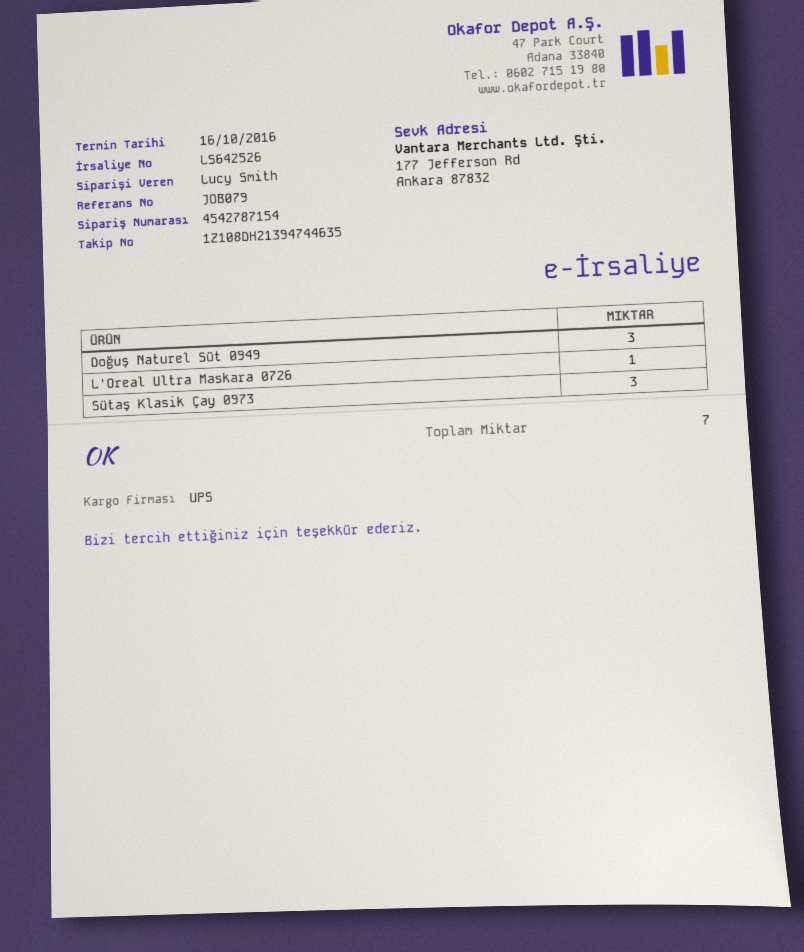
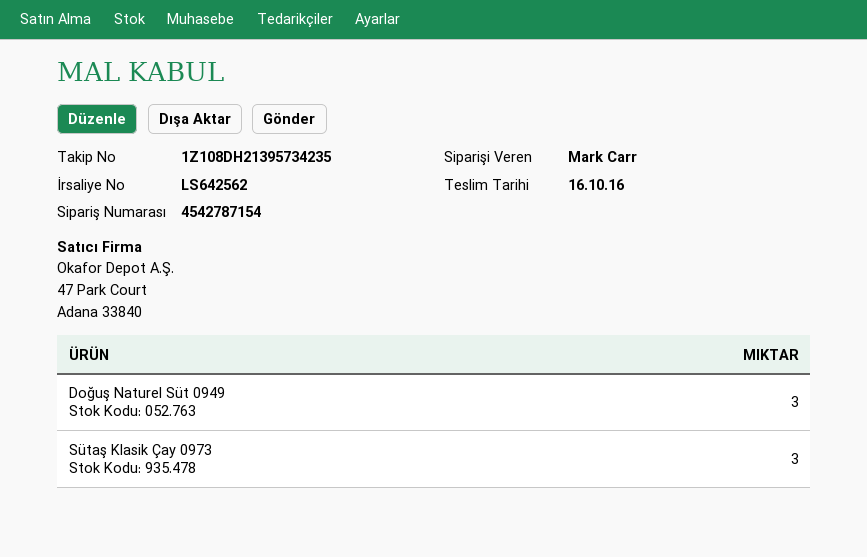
delivery note number: LS642526 -> LS642562
ordered by: Lucy Smith -> Mark Carr
tracking number: 1Z108DH21394744635 -> 1Z108DH21395734235
L'Oreal Ultra Maskara 0726: 1 -> none

